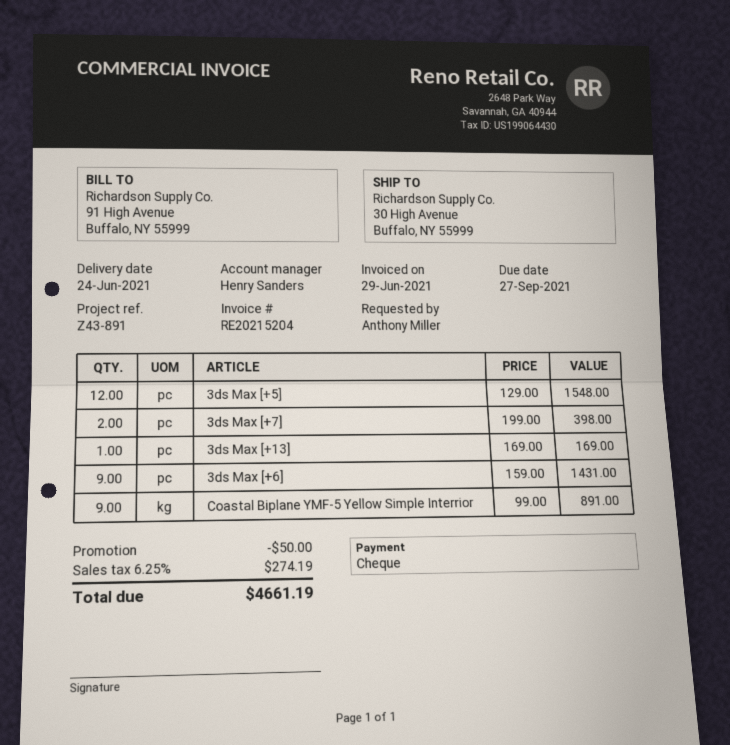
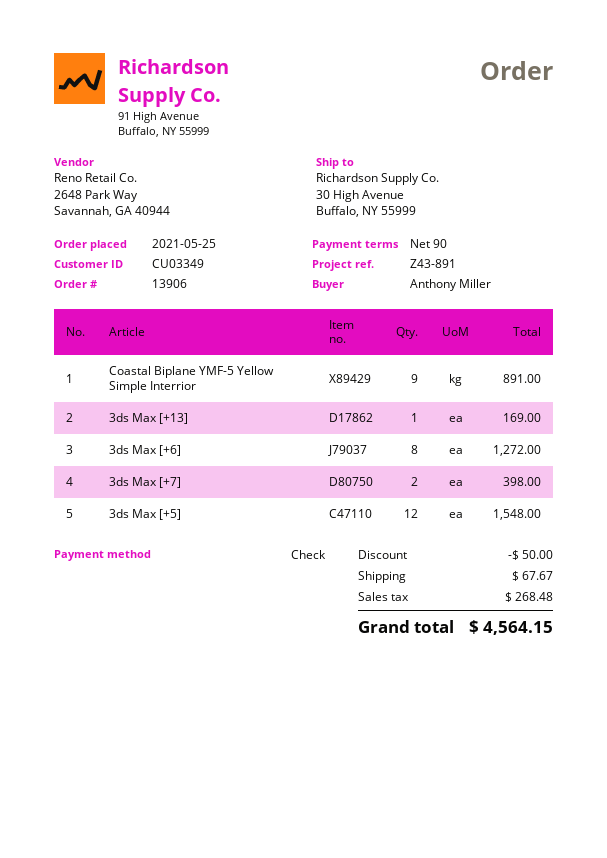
3ds Max [+6]: 9 for 1431.00 -> 8 for 1272.00
shipping: none -> 67.67
tax: 274.19 -> 268.48
total: 4661.19 -> 4564.15

